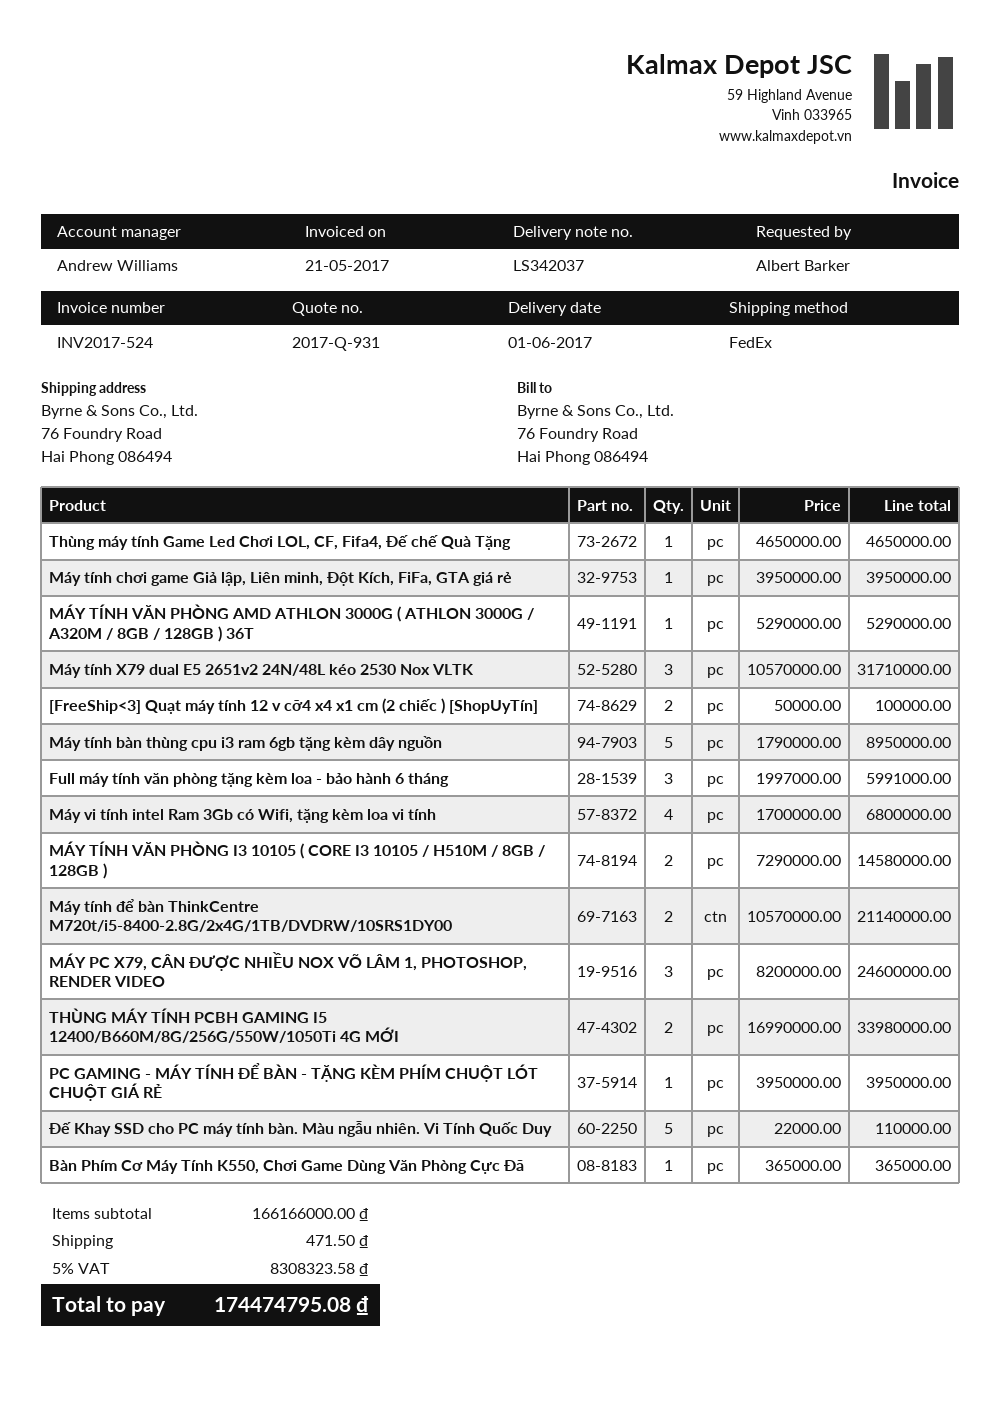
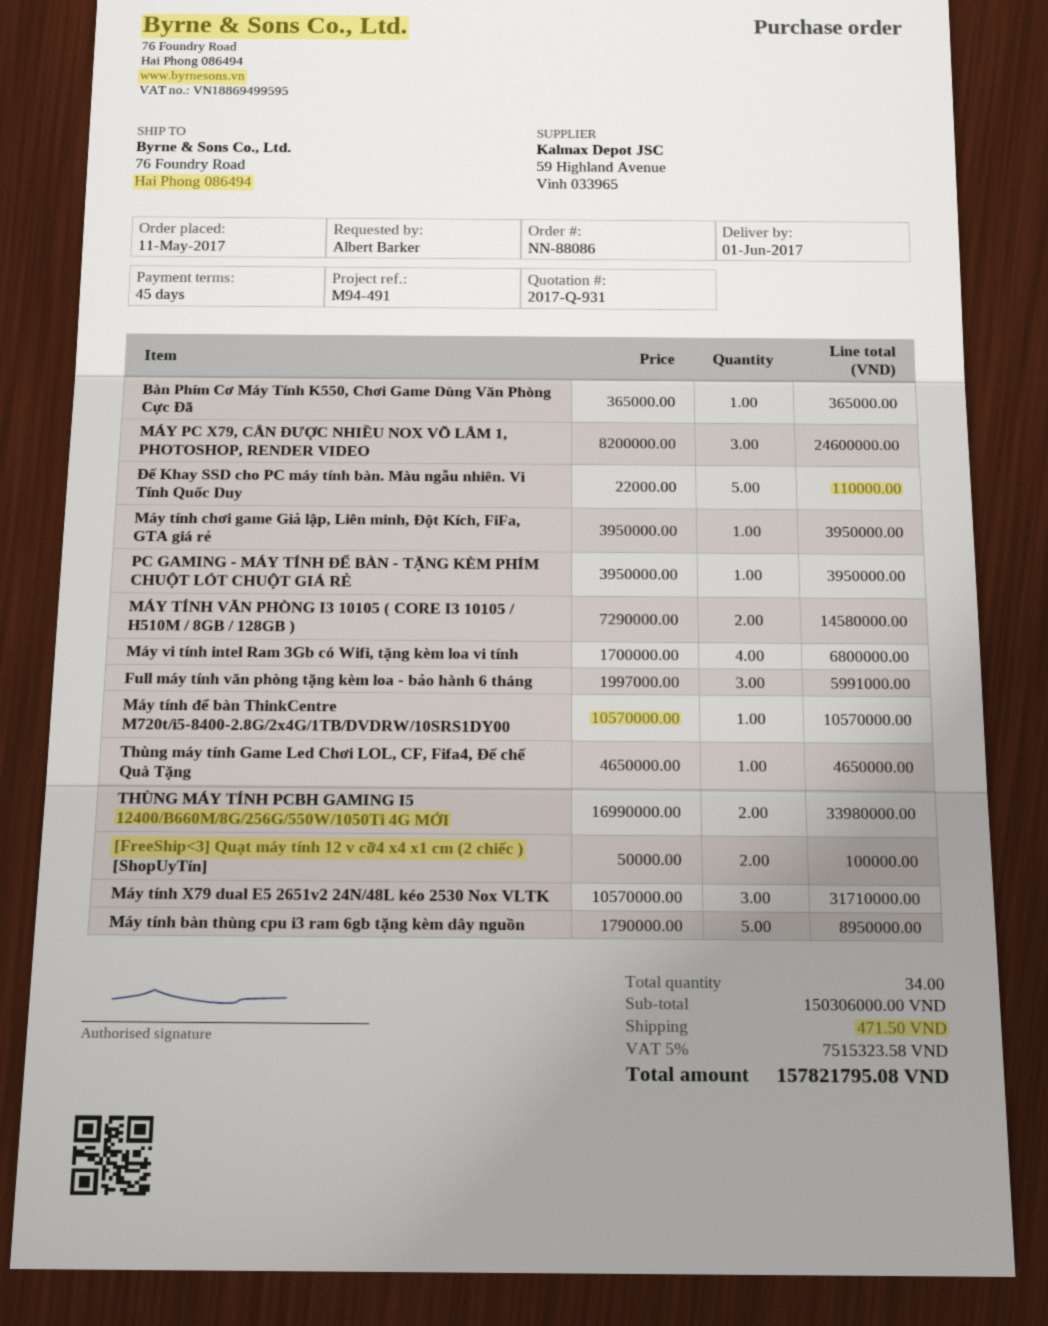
MÁY TÍNH VĂN PHÒNG AMD ATHLON 3000G ( ATHLON 3000G / A320M / 8GB / 128GB ) 36T: 1 x 5290000.00 = 5290000.00 -> none
Máy tính để bàn ThinkCentre M720t/i5-8400-2.8G/2x4G/1TB/DVDRW/10SRS1DY00: 2 x 10570000.00 = 21140000.00 -> 1 x 10570000.00 = 10570000.00
subtotal: 166166000.00 -> 150306000.00
tax: 5% = 8308323.58 -> 5% = 7515323.58
total: 174474795.08 -> 157821795.08

